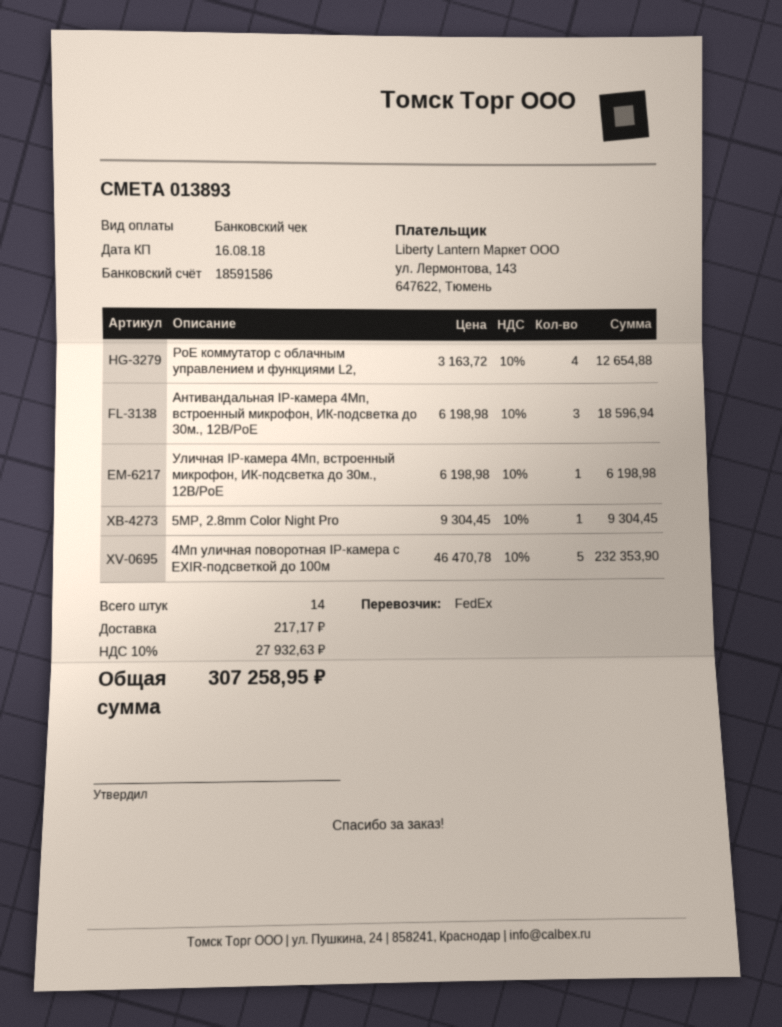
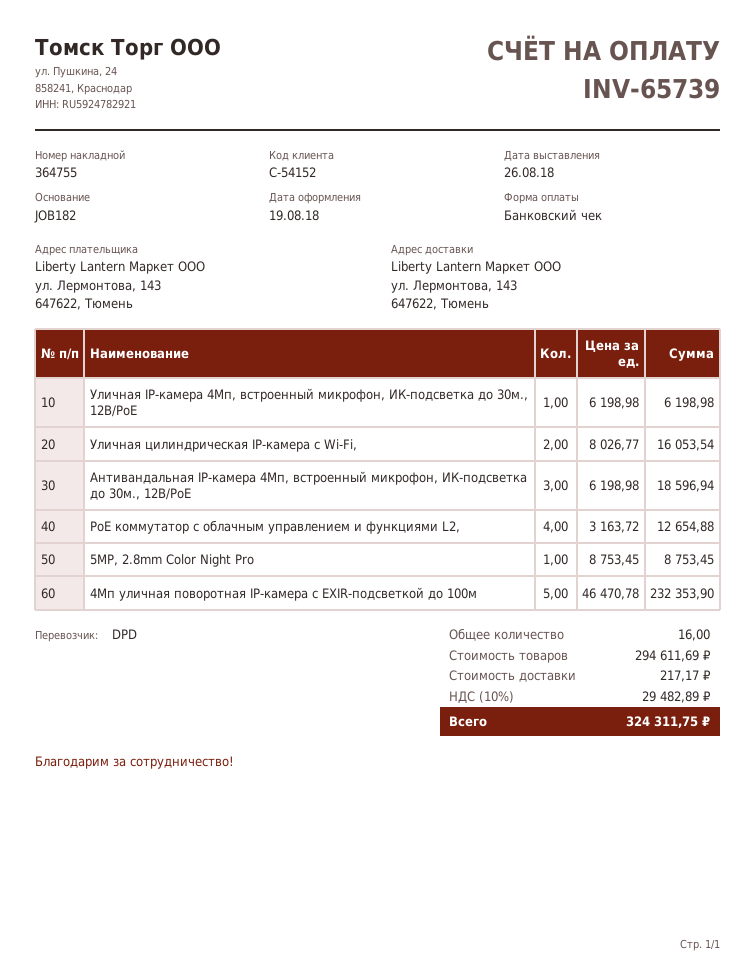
shipping method: FedEx -> DPD
5MP, 2.8mm Color Night Pro: 1 x 9304.45 = 9304.45 -> 1 x 8753.45 = 8753.45
Уличная цилиндрическая IP-камера с Wi-Fi,: none -> 2 x 8026.77 = 16053.54
total quantity: 14 -> 16
tax: 10% = 27932.63 -> 10% = 29482.89
total: 307258.95 -> 324311.75

